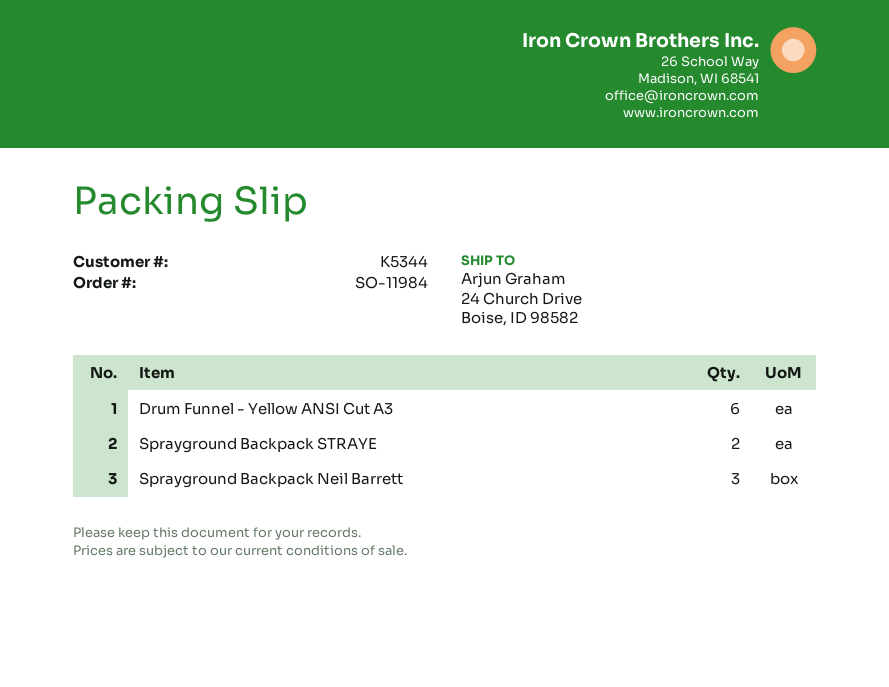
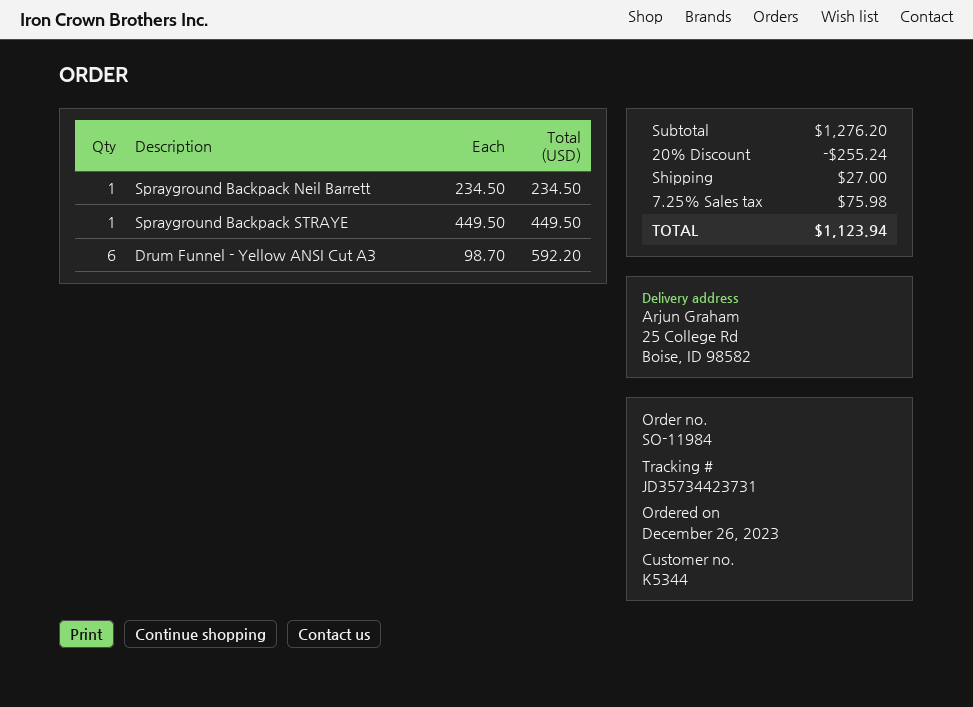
ship to: 24 Church Drive, Boise, ID 98582 -> 25 College Rd, Boise, ID 98582
Sprayground Backpack STRAYE: 2 -> 1
Sprayground Backpack Neil Barrett: 3 -> 1

